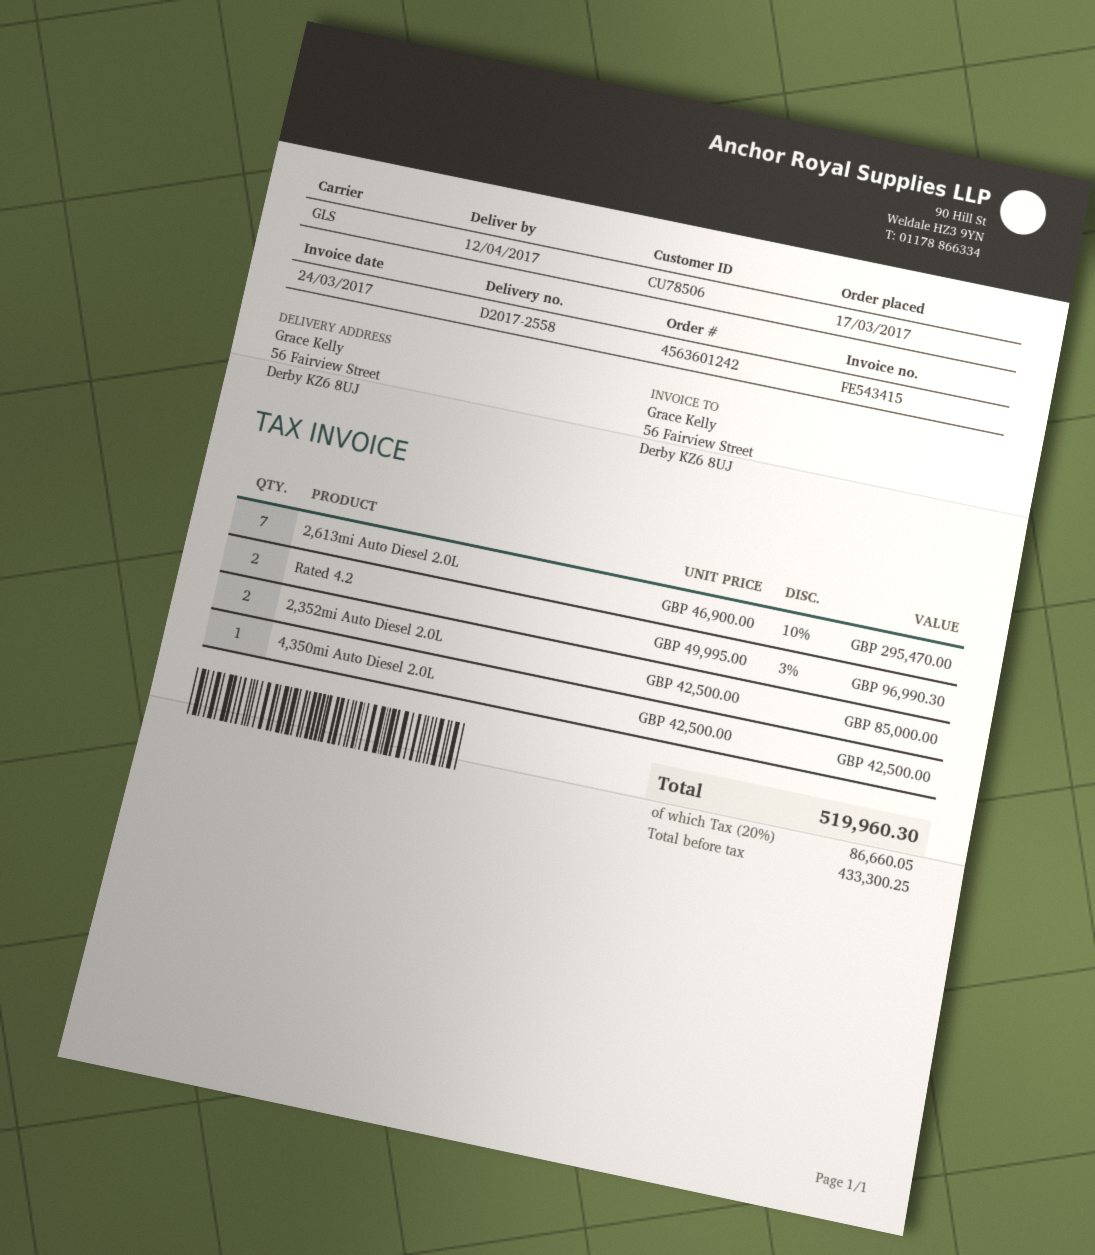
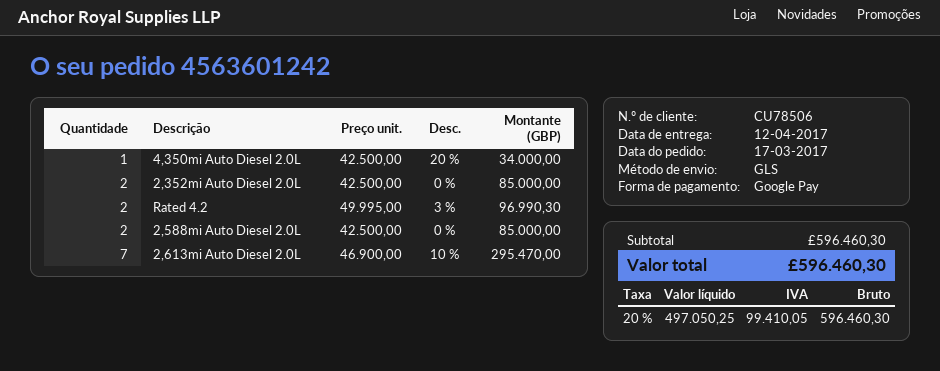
4,350mi Auto Diesel 2.0L: 1 x 42500.00 = 42500.00 -> 1 x 42500.00 - 20% = 34000.00
2,588mi Auto Diesel 2.0L: none -> 2 x 42500.00 = 85000.00
net: 433300.25 -> 497050.25
tax: 20% = 86660.05 -> 20% = 99410.05
total: 519960.30 -> 596460.30

